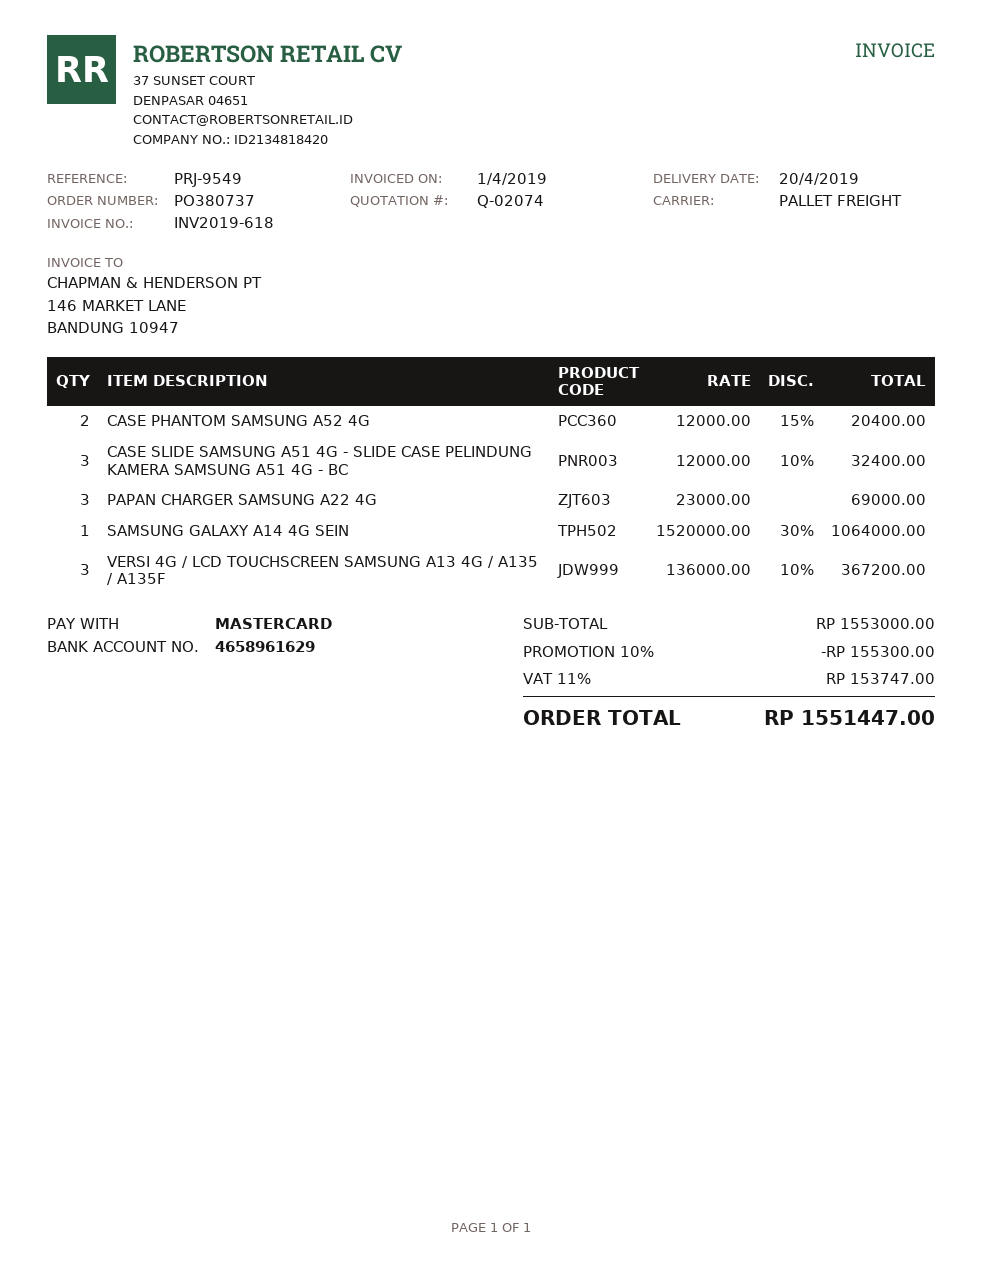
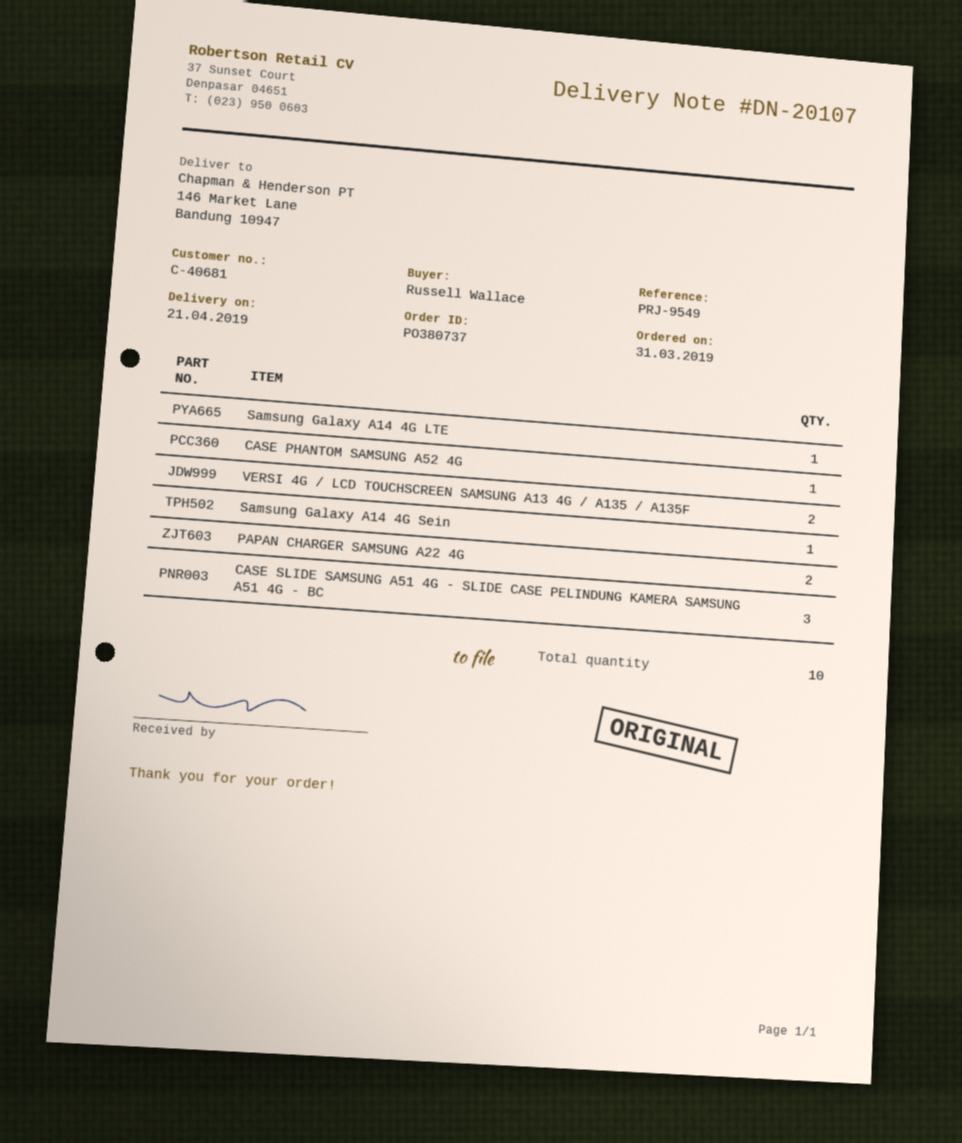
delivery date: 2019-04-20 -> 2019-04-21
CASE PHANTOM SAMSUNG A52 4G: 2 -> 1
PAPAN CHARGER SAMSUNG A22 4G: 3 -> 2
VERSI 4G / LCD TOUCHSCREEN SAMSUNG A13 4G / A135 / A135F: 3 -> 2
Samsung Galaxy A14 4G LTE: none -> 1

